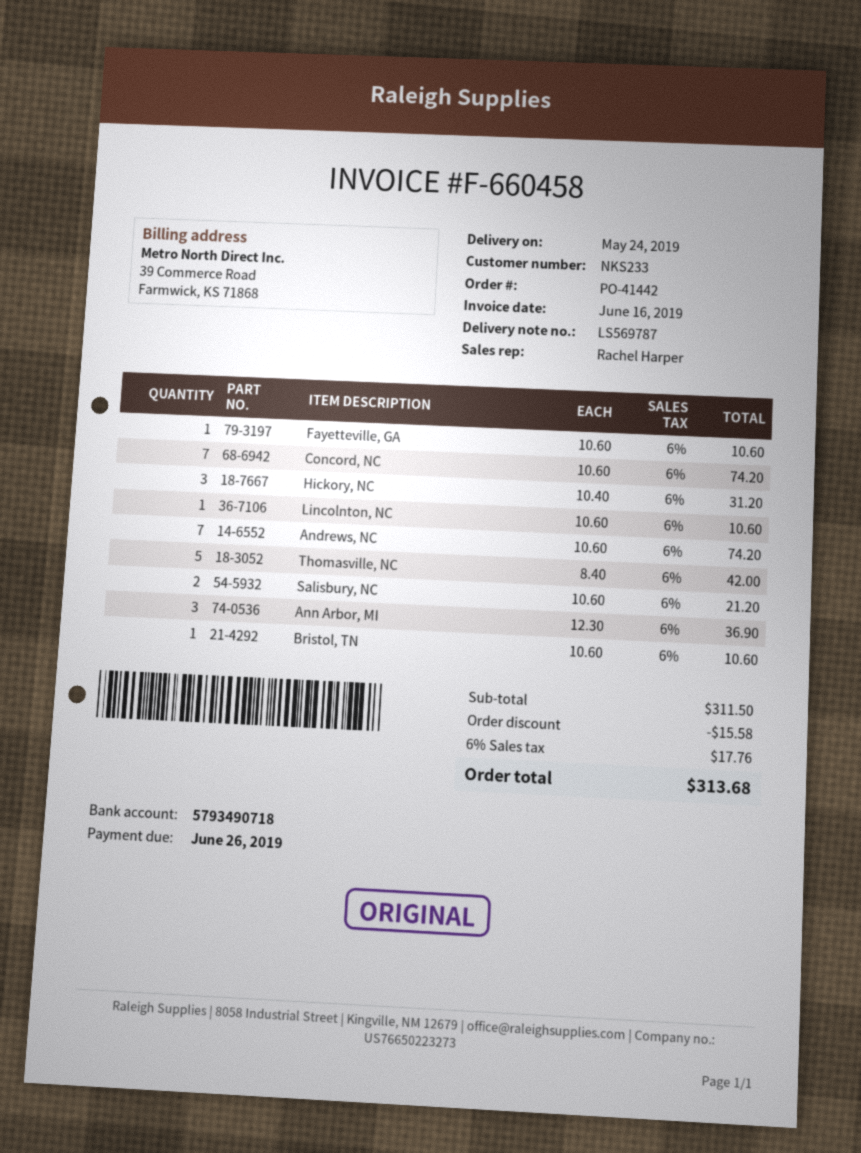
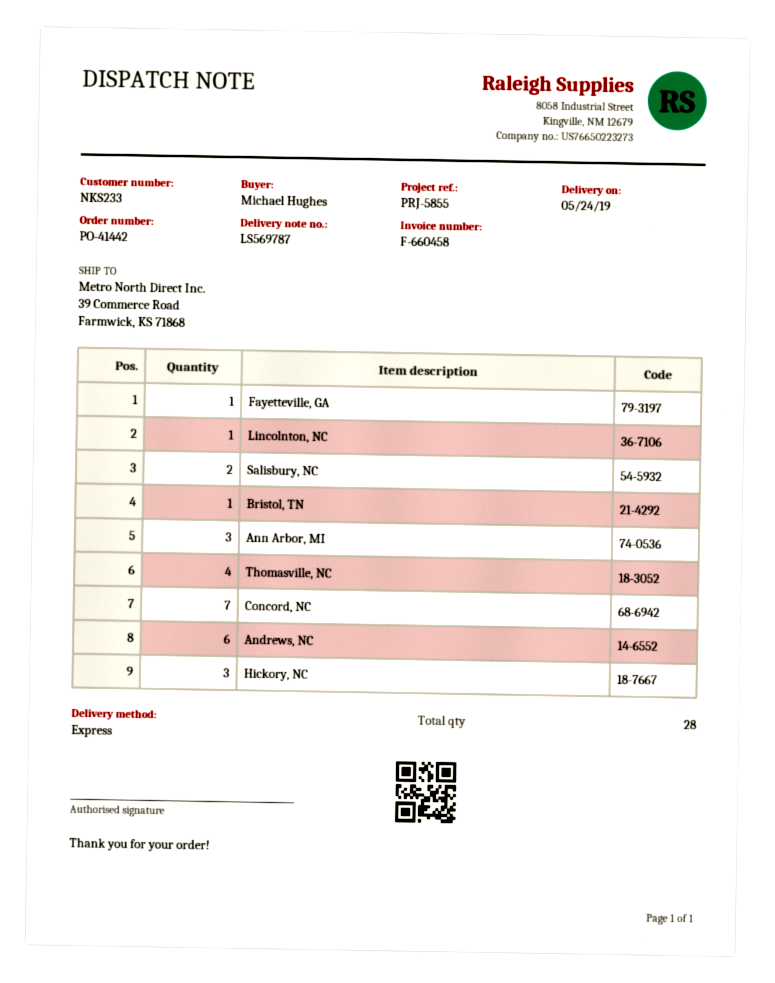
Andrews, NC: 7 -> 6
Thomasville, NC: 5 -> 4

